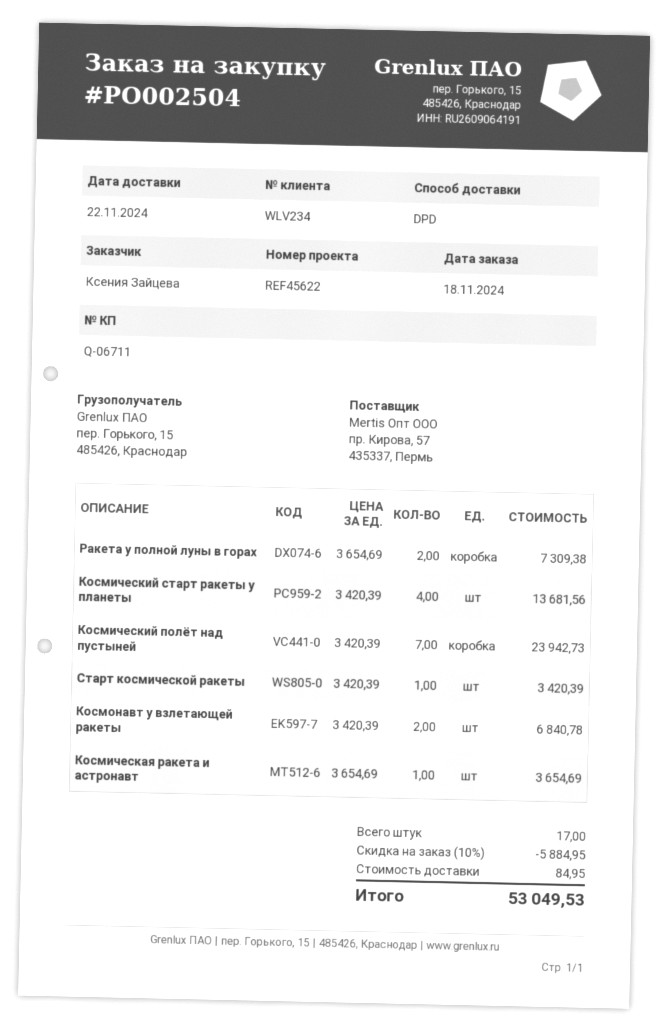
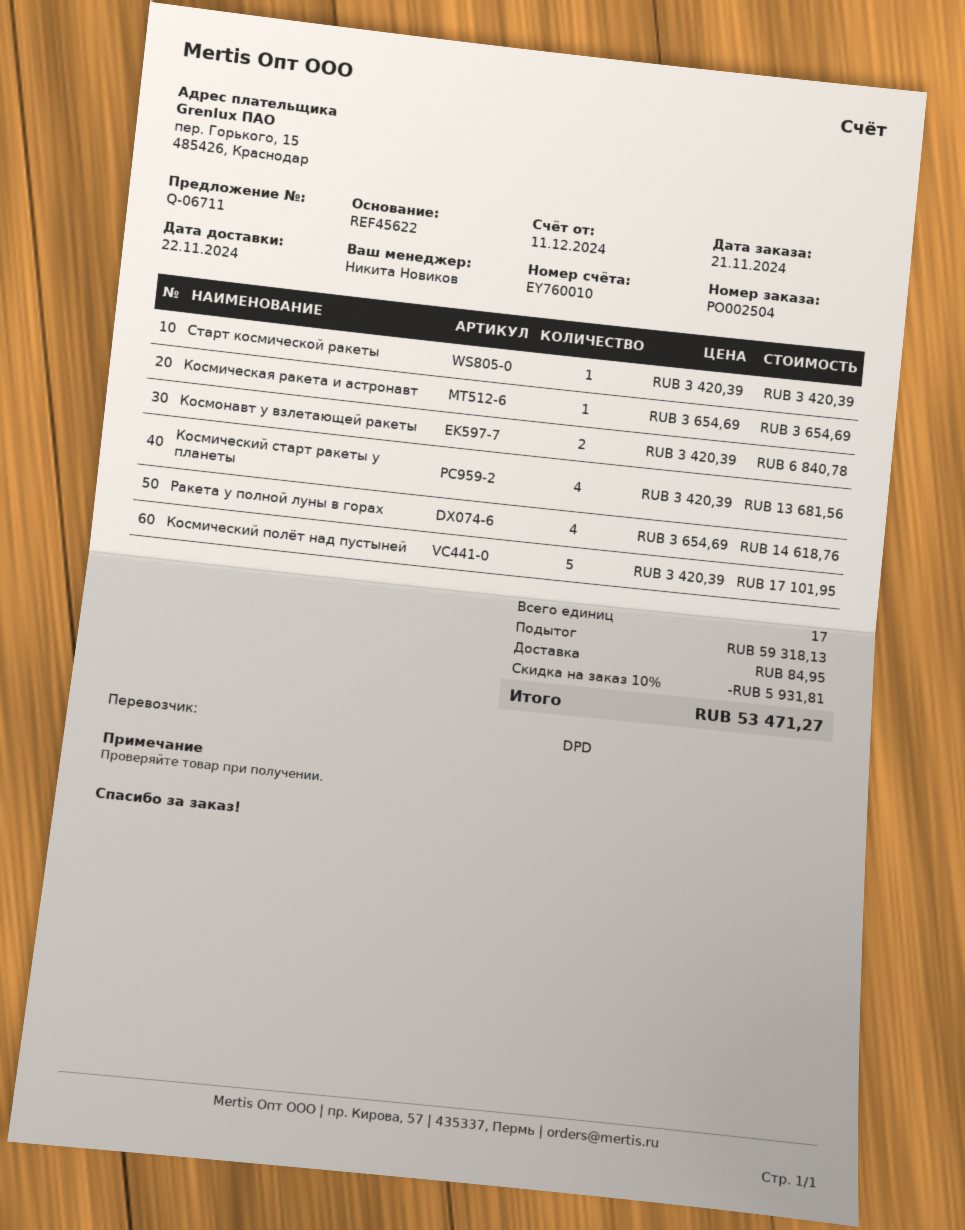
order date: 2024-11-18 -> 2024-11-21
Ракета у полной луны в горах: 2 x 3654.69 = 7309.38 -> 4 x 3654.69 = 14618.76
Космический полёт над пустыней: 7 x 3420.39 = 23942.73 -> 5 x 3420.39 = 17101.95
discount: 10% = 5884.95 -> 10% = 5931.81
total: 53049.53 -> 53471.27

